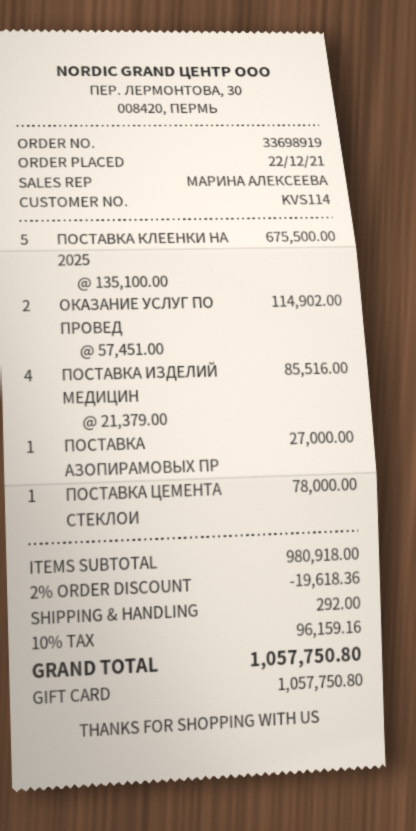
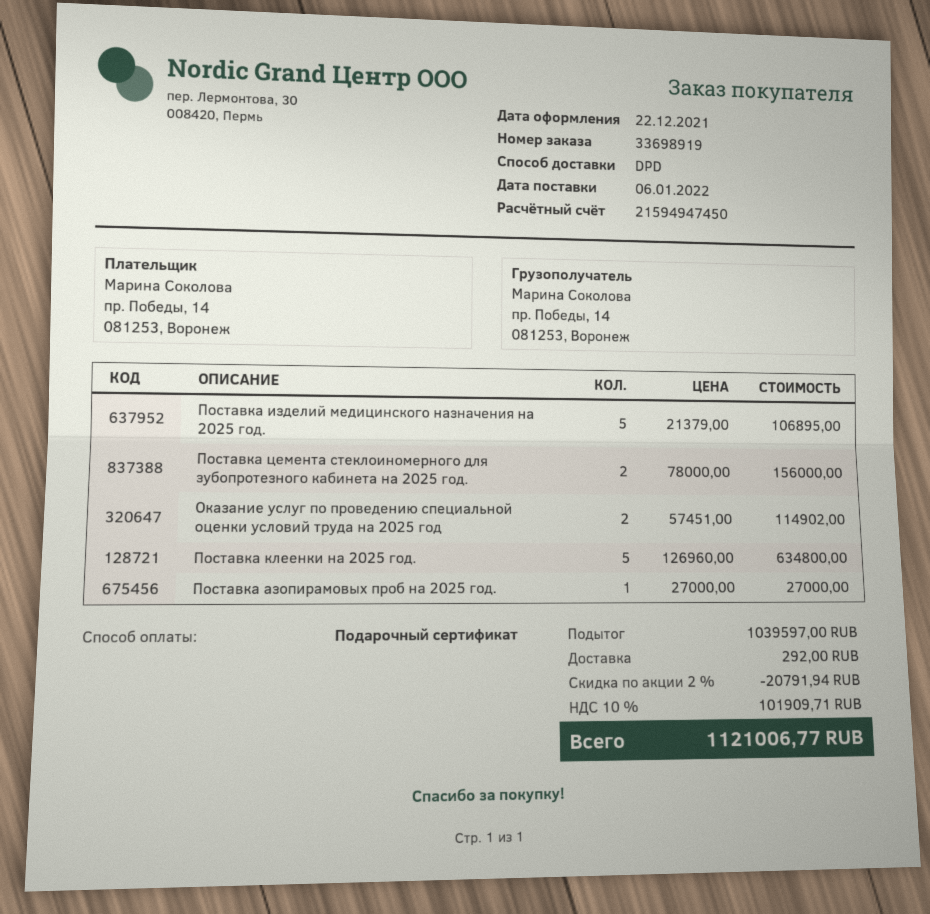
ПОСТАВКА КЛЕЕНКИ НА 2025: 5 x 135100.00 = 675500.00 -> 5 x 126960.00 = 634800.00
ПОСТАВКА ИЗДЕЛИЙ МЕДИЦИН: 4 x 21379.00 = 85516.00 -> 5 x 21379.00 = 106895.00
ПОСТАВКА ЦЕМЕНТА СТЕКЛОИ: 1 x 78000.00 = 78000.00 -> 2 x 78000.00 = 156000.00
subtotal: 980918.00 -> 1039597.00
discount: 2% = 19618.36 -> 2% = 20791.94
tax: 10% = 96159.16 -> 10% = 101909.71
total: 1057750.80 -> 1121006.77

